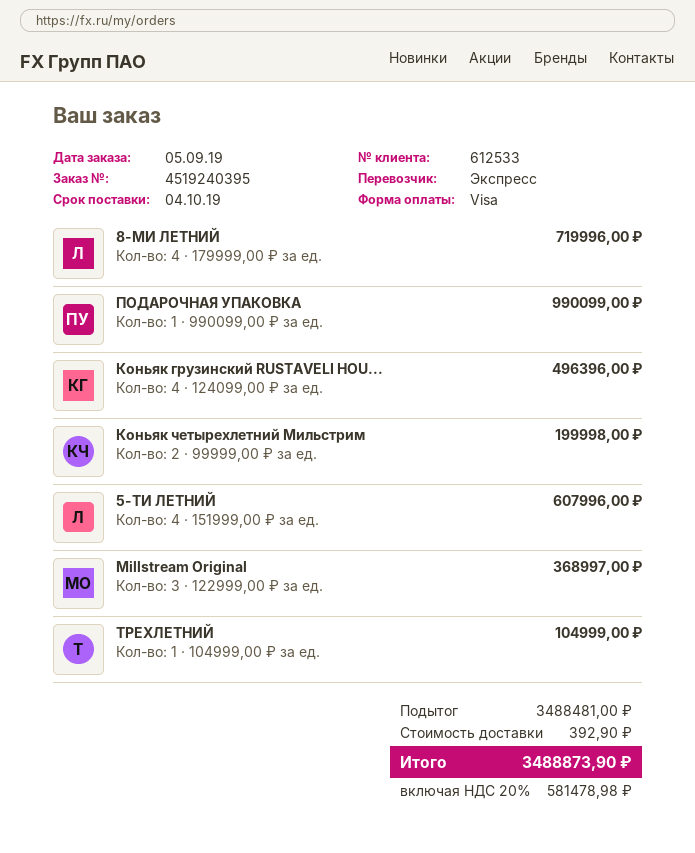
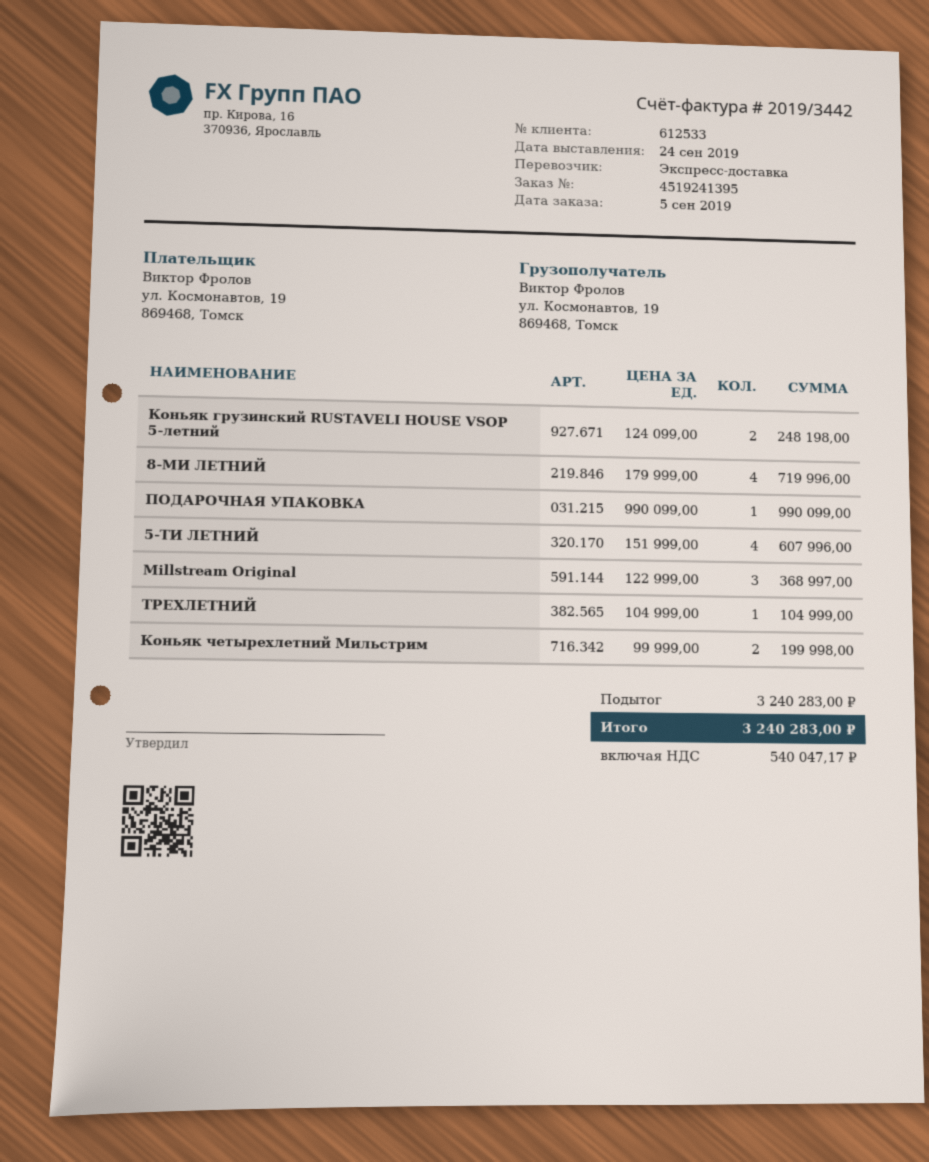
order number: 4519240395 -> 4519241395
Коньяк грузинский RUSTAVELI HOU...: 4 x 124099.00 = 496396.00 -> 2 x 124099.00 = 248198.00
subtotal: 3488481.00 -> 3240283.00
shipping: 392.90 -> none
tax: 581478.98 -> 540047.17
total: 3488873.90 -> 3240283.00

